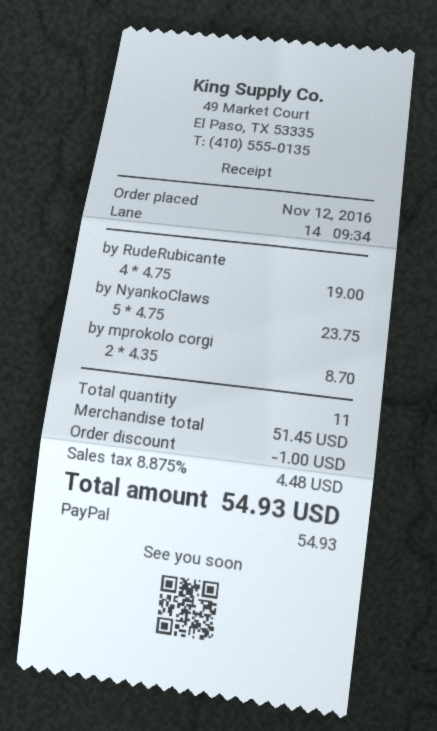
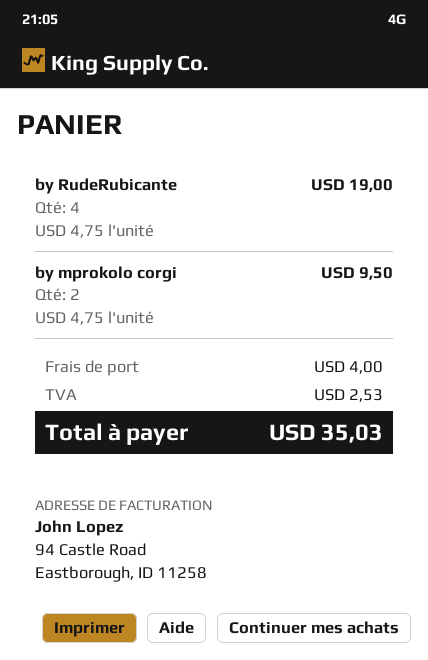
by NyankoClaws: 5 x 4.75 = 23.75 -> none
by mprokolo corgi: 2 x 4.35 = 8.70 -> 2 x 4.75 = 9.50
discount: 1.00 -> none
shipping: none -> 4.00
tax: 4.48 -> 2.53
total: 54.93 -> 35.03

